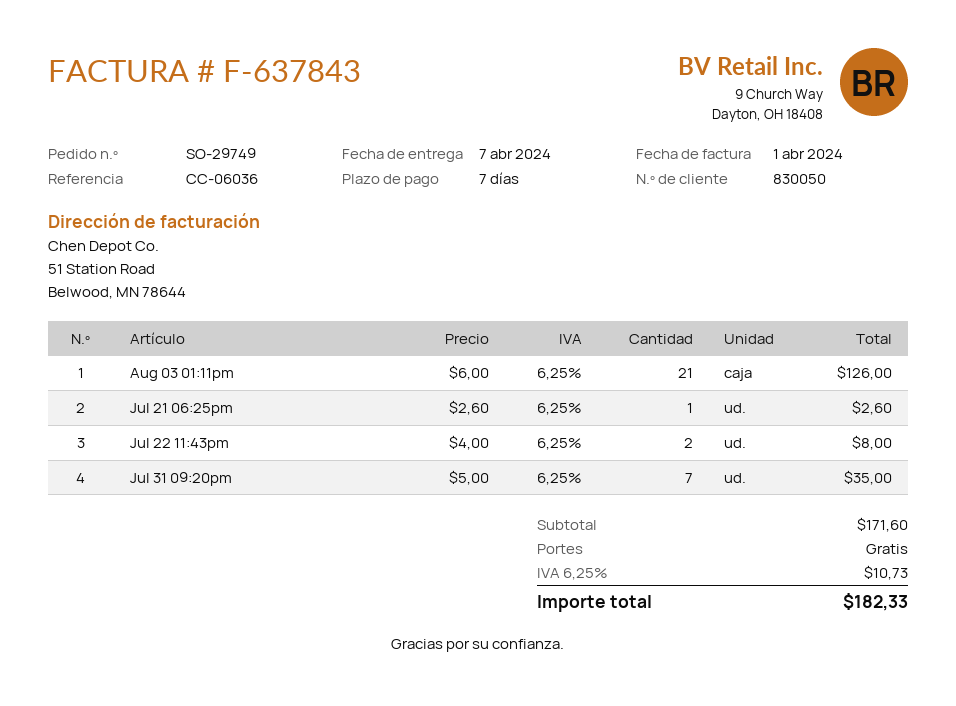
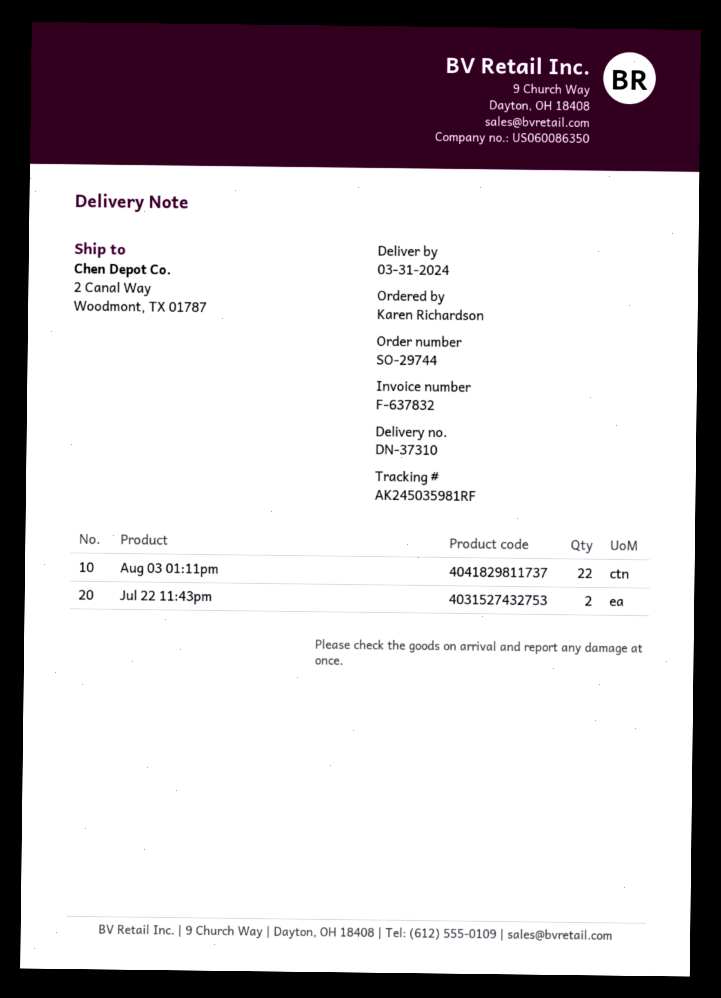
order number: SO-29749 -> SO-29744
delivery date: 2024-04-07 -> 2024-03-31
invoice number: F-637843 -> F-637832
Aug 03 01:11pm: 21 -> 22
Jul 21 06:25pm: 1 -> none
Jul 31 09:20pm: 7 -> none

